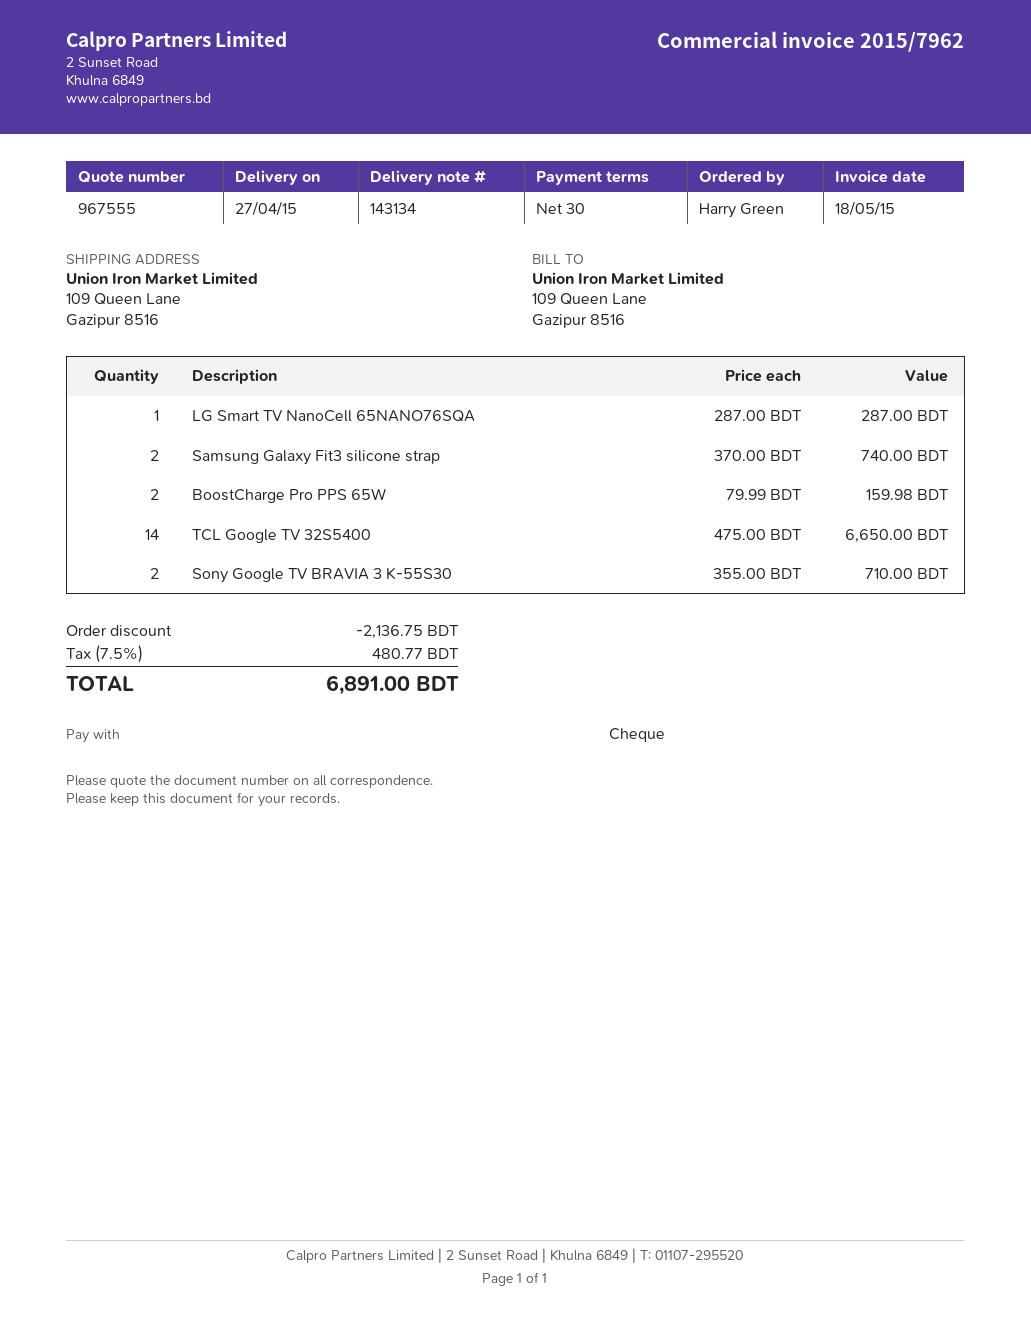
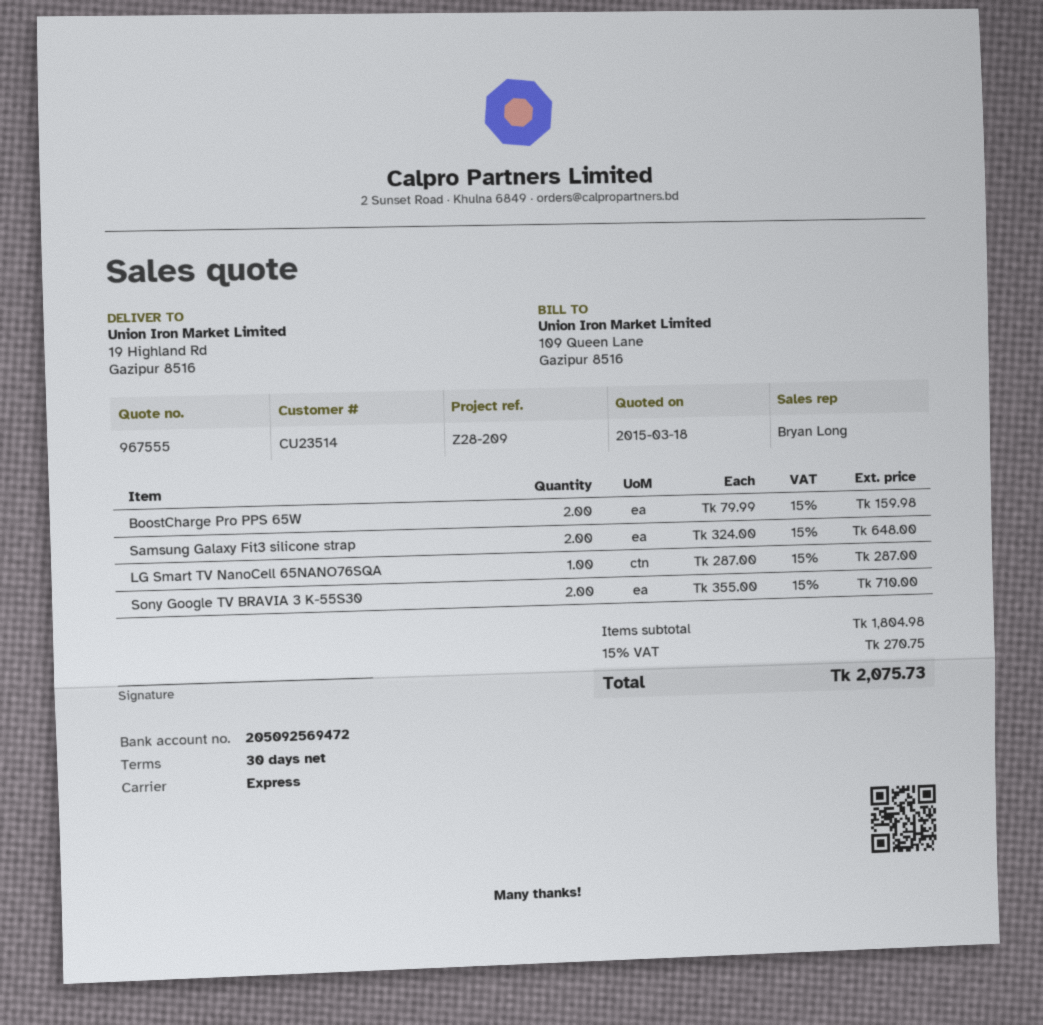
ship to: 109 Queen Lane, Gazipur 8516 -> 19 Highland Rd, Gazipur 8516
Samsung Galaxy Fit3 silicone strap: 2 x 370.00 = 740.00 -> 2 x 324.00 = 648.00
TCL Google TV 32S5400: 14 x 475.00 = 6650.00 -> none
discount: 2136.75 -> none
tax: 7.5% = 480.77 -> 15% = 270.75
total: 6891.00 -> 2075.73

